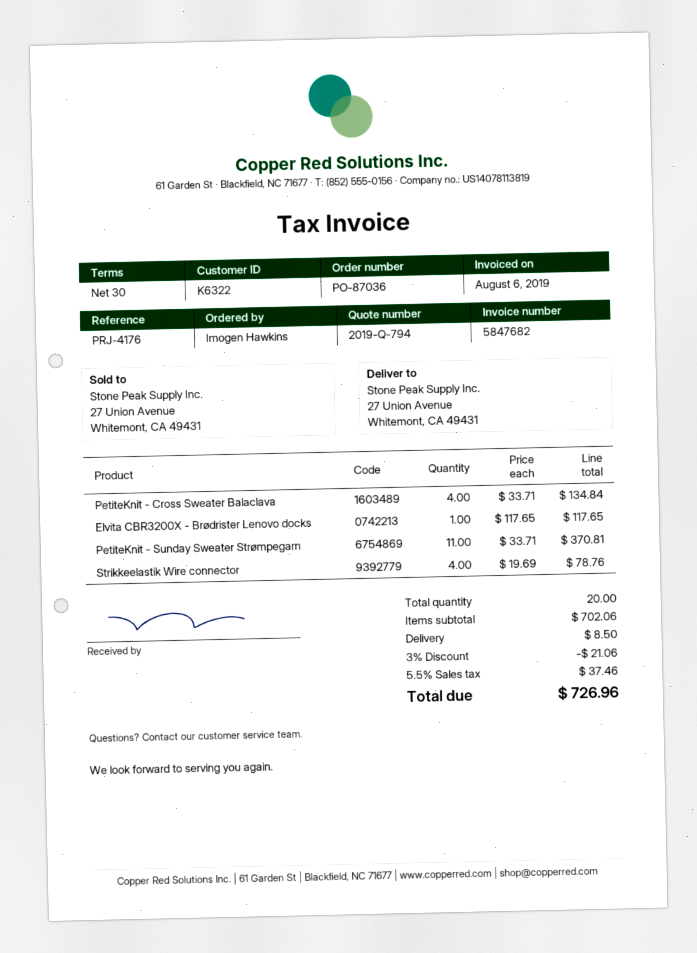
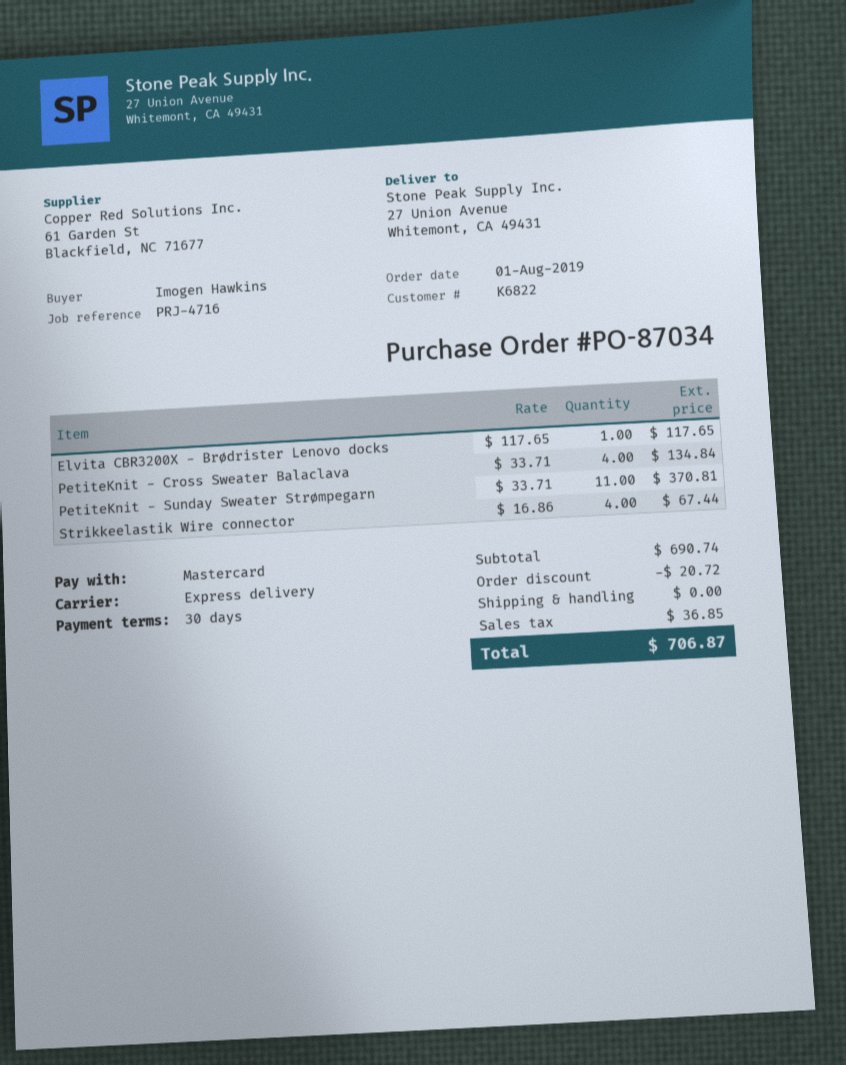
order number: PO-87036 -> PO-87034
customer number: K6322 -> K6822
reference: PRJ-4176 -> PRJ-4716
Strikkeelastik Wire connector: 4 x 19.69 = 78.76 -> 4 x 16.86 = 67.44
subtotal: 702.06 -> 690.74
discount: 21.06 -> 20.72
shipping: 8.50 -> 0.00
tax: 37.46 -> 36.85
total: 726.96 -> 706.87

